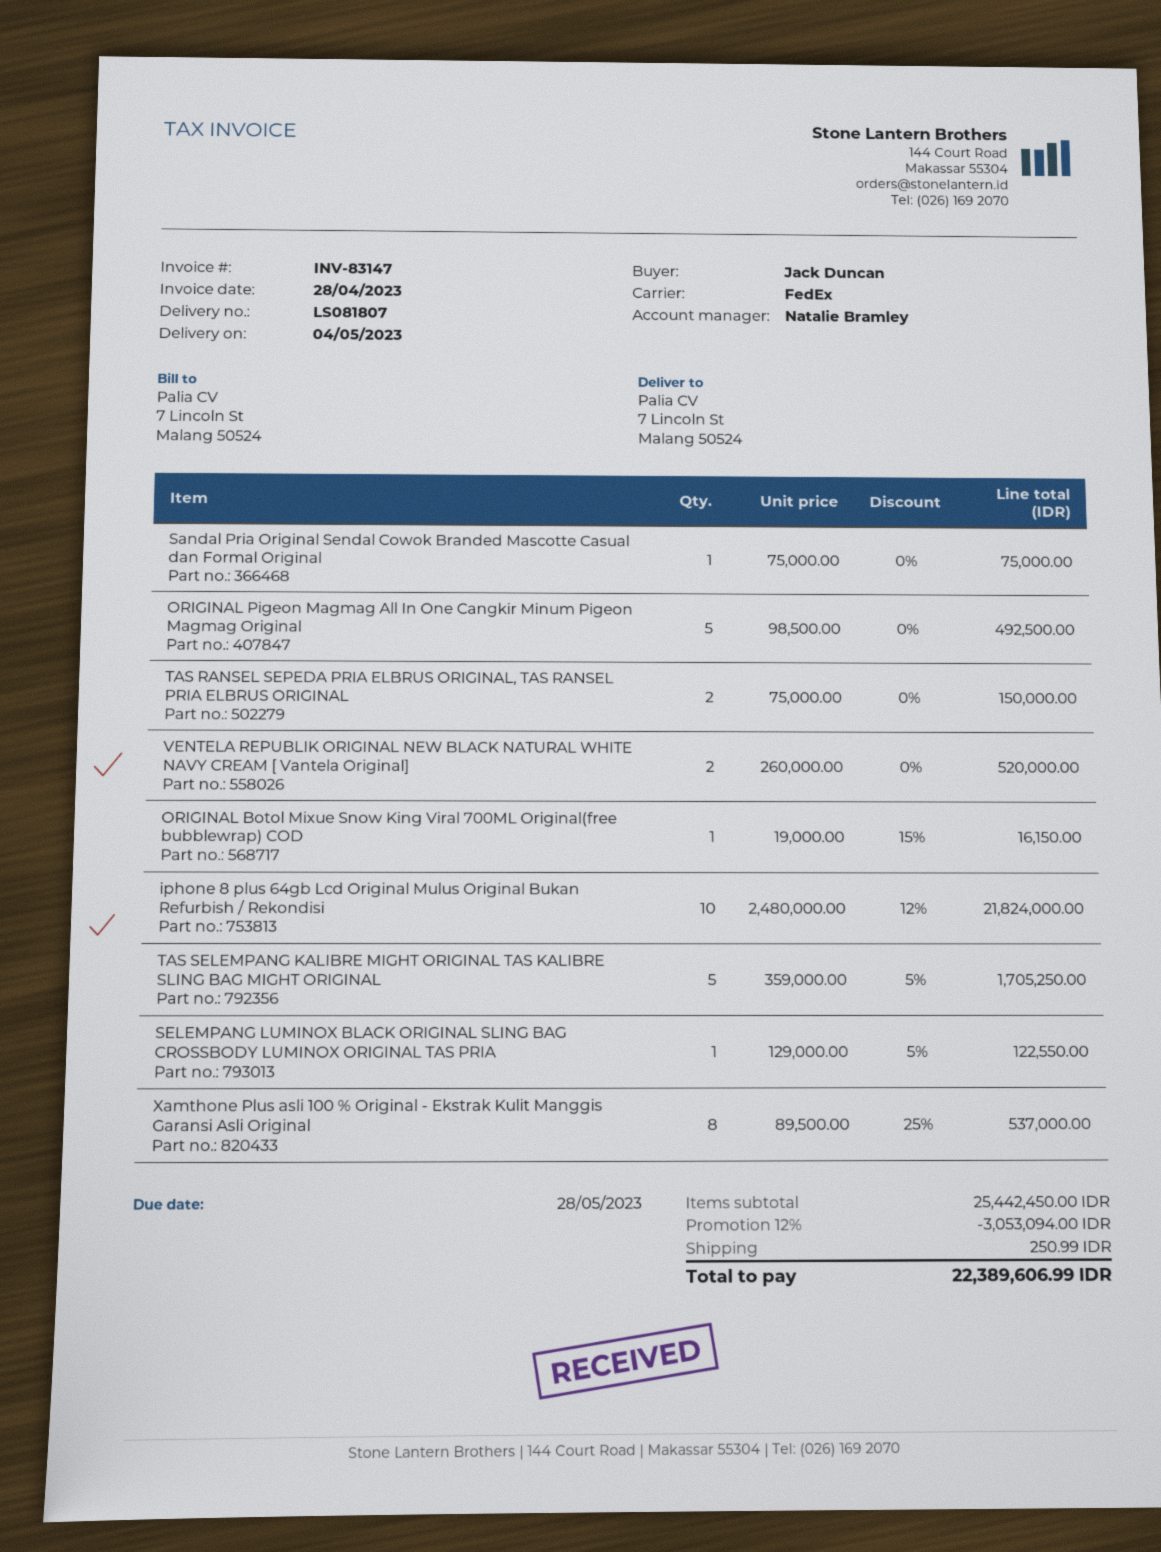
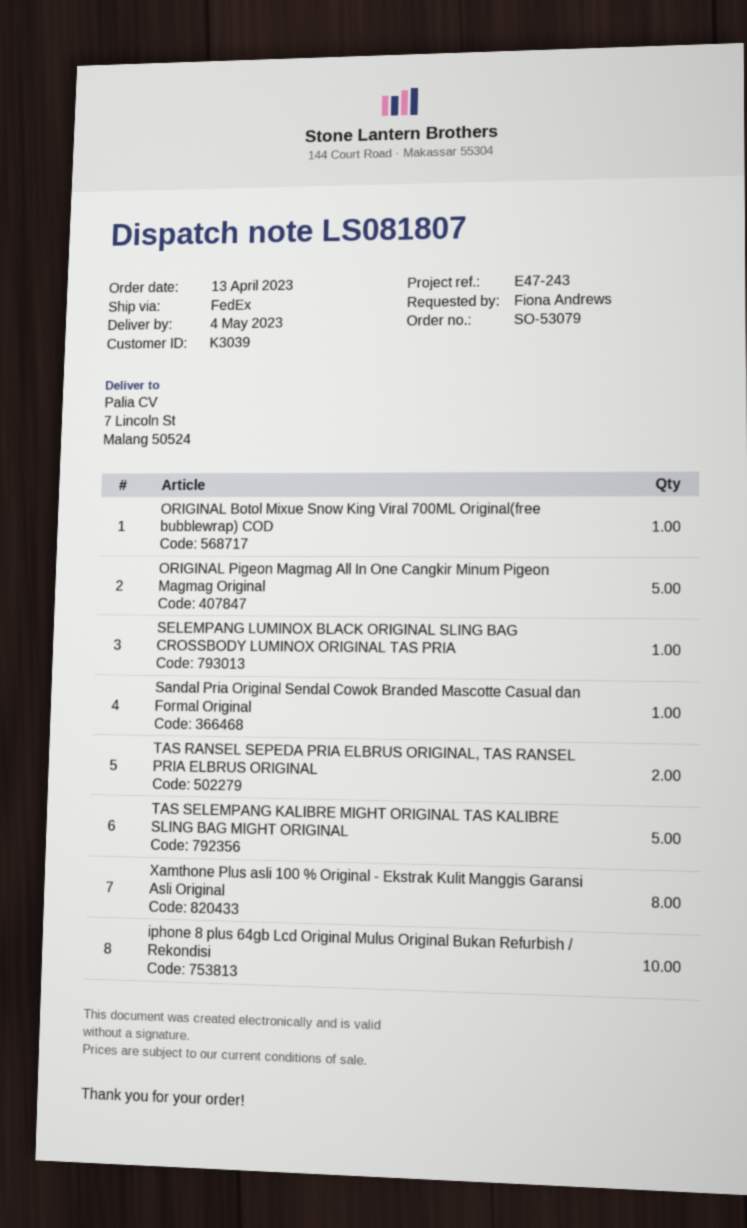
ordered by: Jack Duncan -> Fiona Andrews
VENTELA REPUBLIK ORIGINAL NEW BLACK NATURAL WHITE NAVY CREAM [ Vantela Original]: 2 -> none

